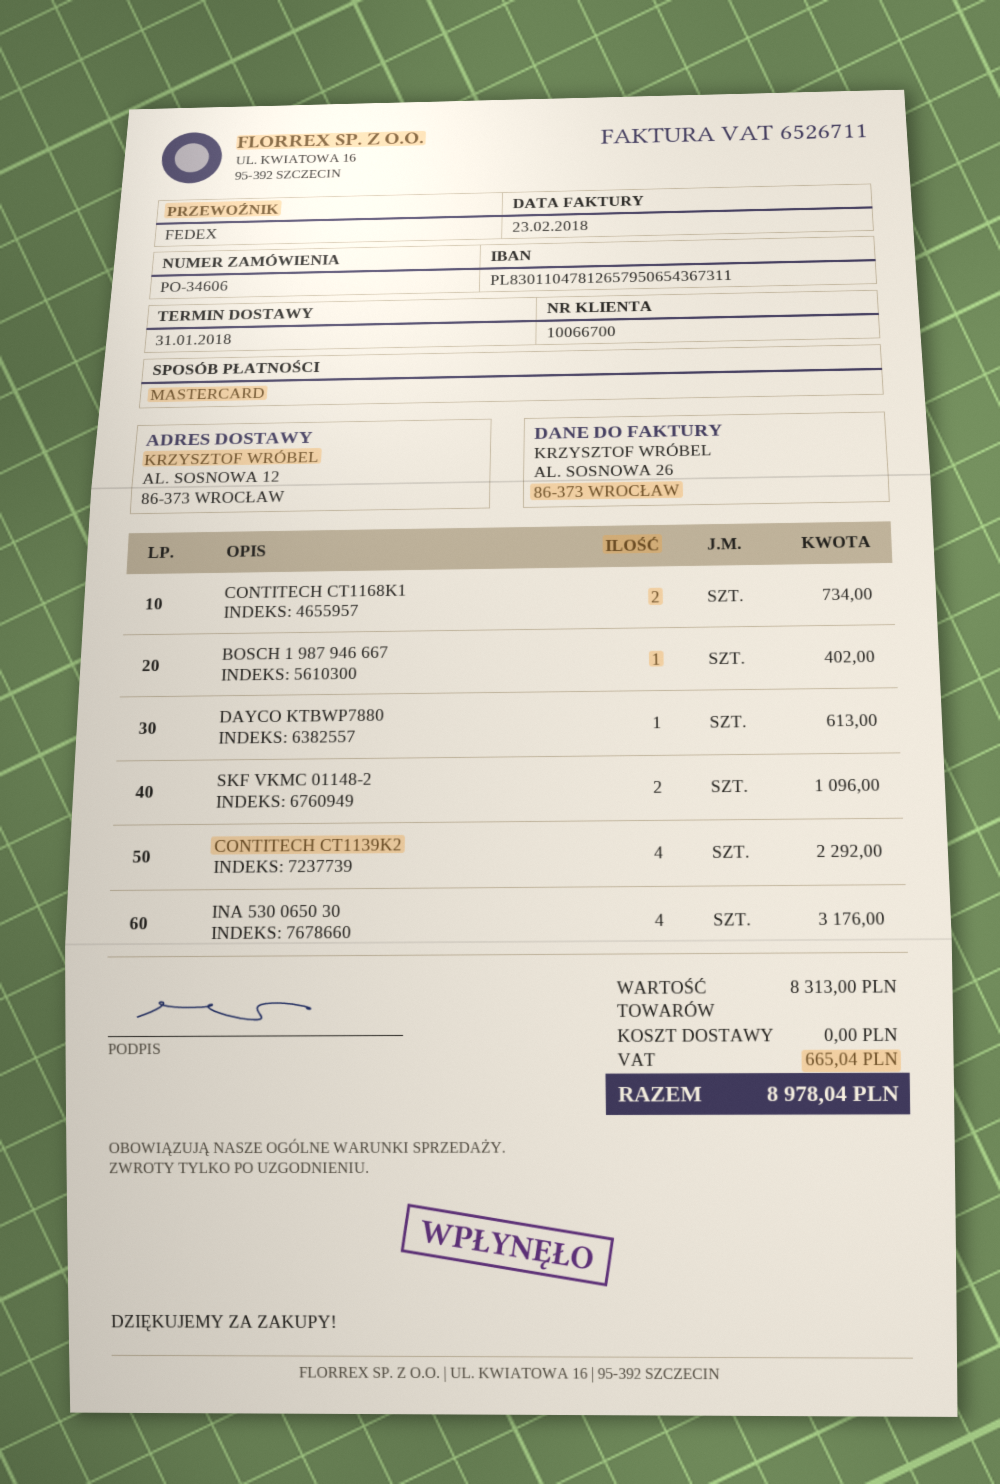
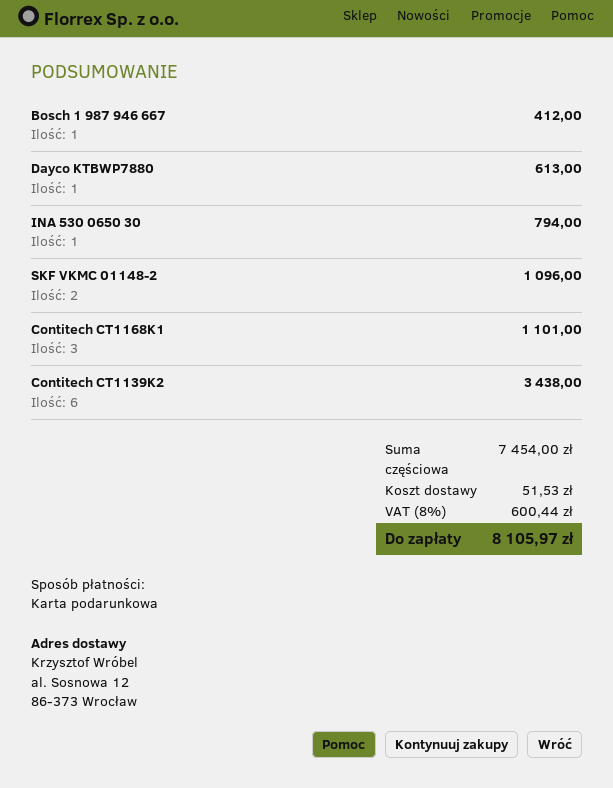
payment method: Mastercard -> gift card
CONTITECH CT1168K1: 2 for 734.00 -> 3 for 1101.00
BOSCH 1 987 946 667: 1 for 402.00 -> 1 for 412.00
CONTITECH CT1139K2: 4 for 2292.00 -> 6 for 3438.00
INA 530 0650 30: 4 for 3176.00 -> 1 for 794.00
subtotal: 8313.00 -> 7454.00
shipping: 0.00 -> 51.53
tax: 665.04 -> 600.44
total: 8978.04 -> 8105.97

